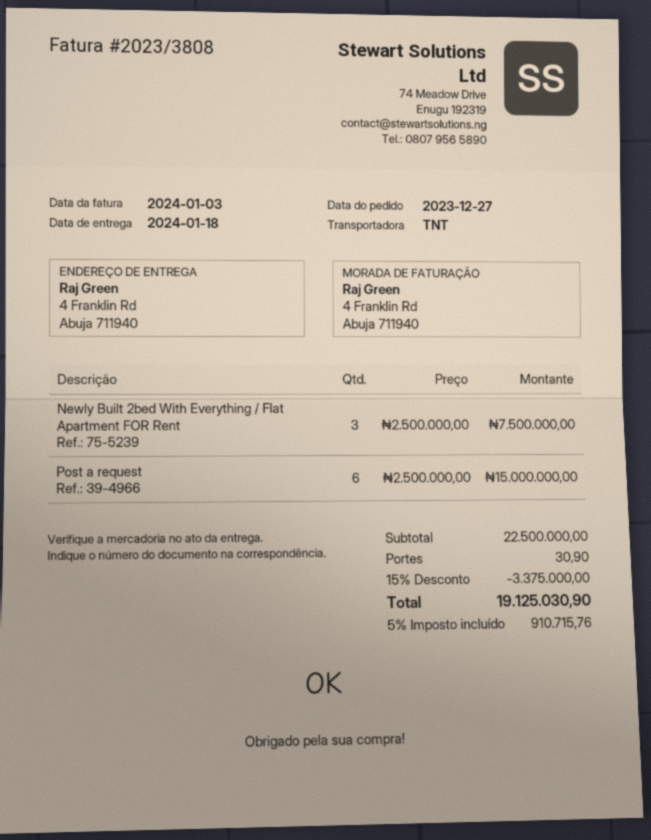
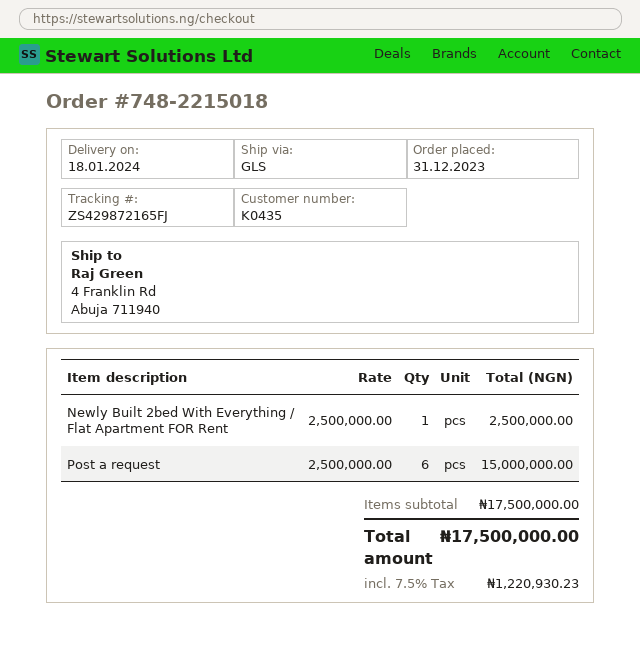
order date: 2023-12-27 -> 2023-12-31
shipping method: TNT -> GLS
Newly Built 2bed With Everything / Flat Apartment FOR Rent: 3 x 2500000.00 = 7500000.00 -> 1 x 2500000.00 = 2500000.00
subtotal: 22500000.00 -> 17500000.00
discount: 15% = 3375000.00 -> none
shipping: 30.90 -> none
tax: 5% = 910715.76 -> 7.5% = 1220930.23
total: 19125030.90 -> 17500000.00

